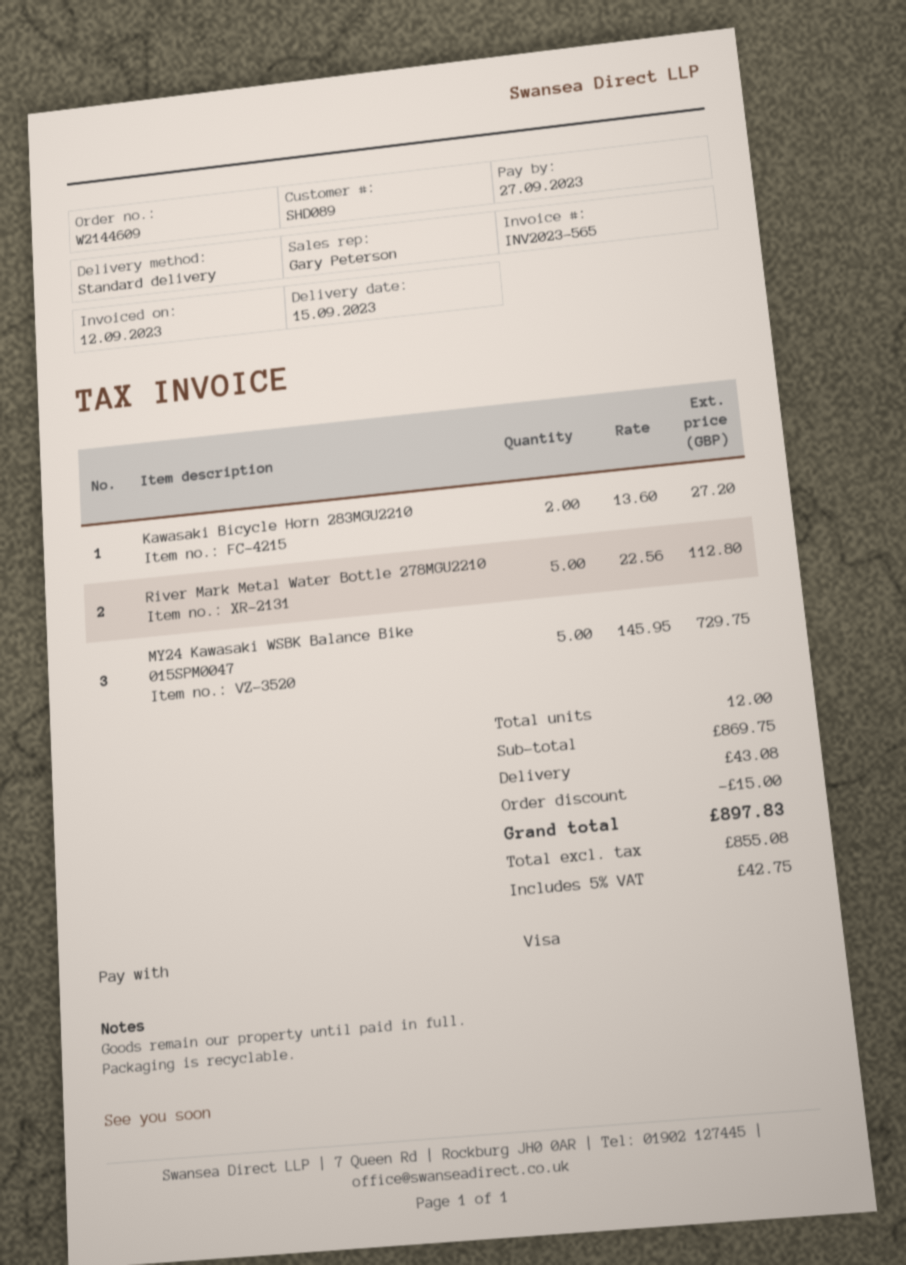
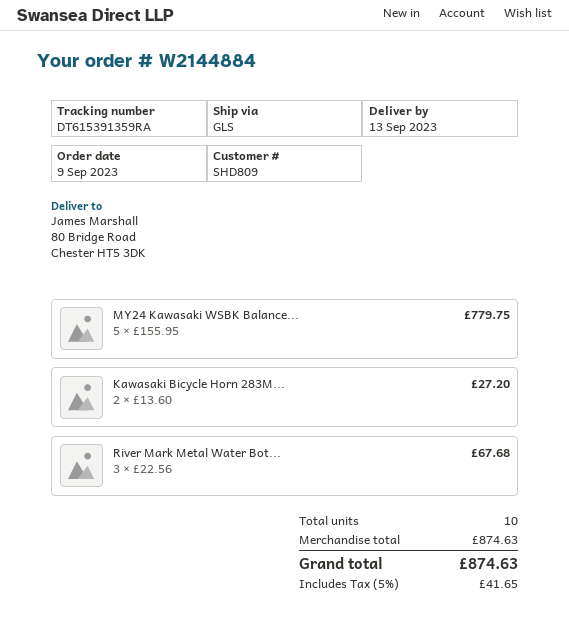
order number: W2144609 -> W2144884
delivery date: 2023-09-15 -> 2023-09-13
customer number: SHD089 -> SHD809
shipping method: standard -> GLS
River Mark Metal Water Bottle 278MGU2210: 5 x 22.56 = 112.80 -> 3 x 22.56 = 67.68
MY24 Kawasaki WSBK Balance Bike 015SPM0047: 5 x 145.95 = 729.75 -> 5 x 155.95 = 779.75
total quantity: 12 -> 10
subtotal: 869.75 -> 874.63
discount: 15.00 -> none
shipping: 43.08 -> none
tax: 5% = 42.75 -> 5% = 41.65
total: 897.83 -> 874.63

